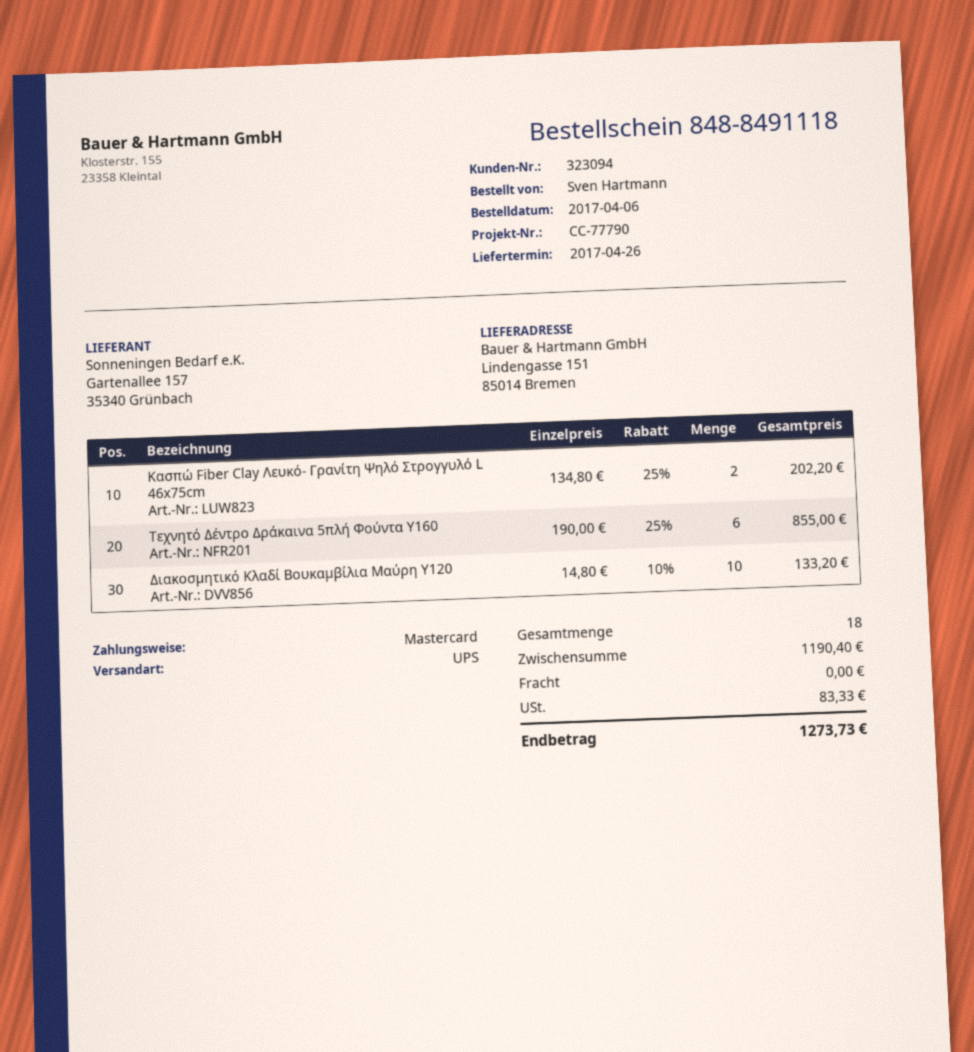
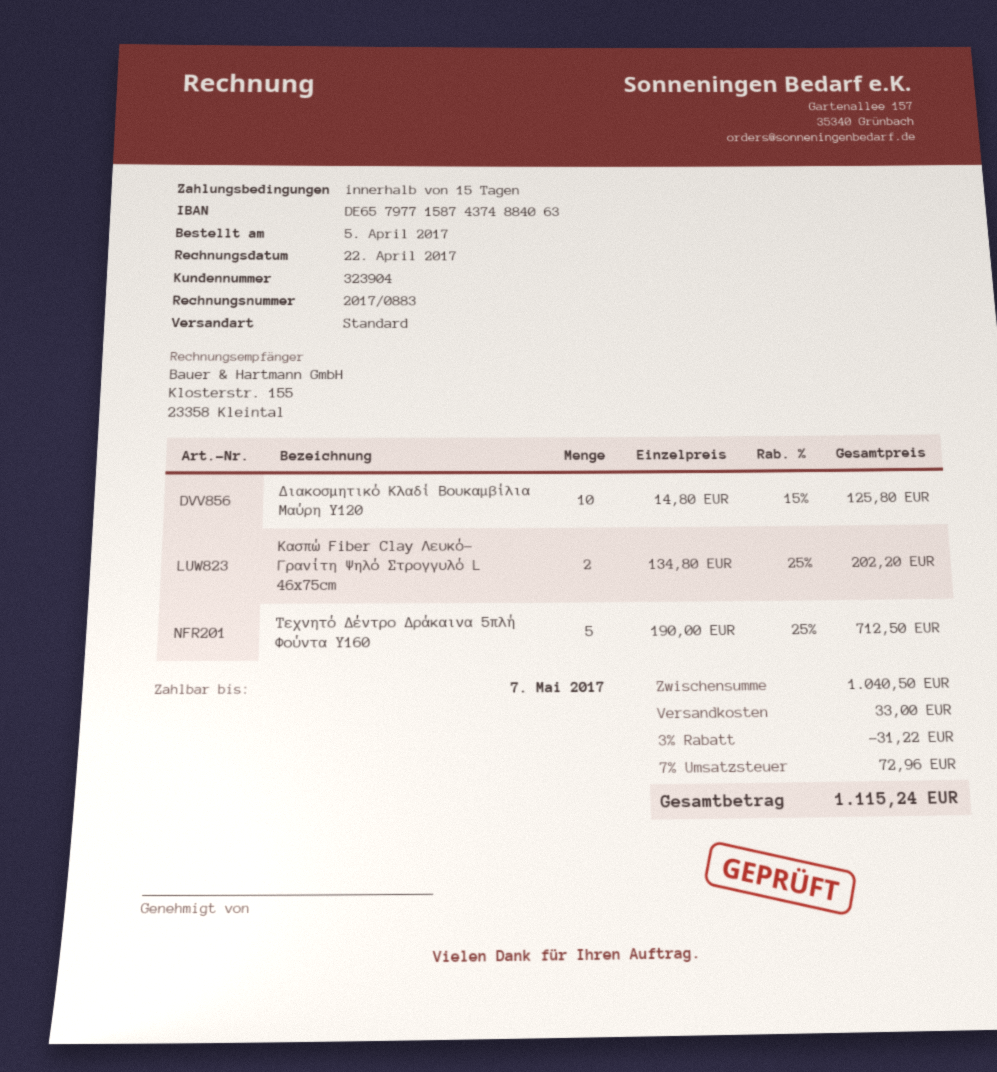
order date: 2017-04-06 -> 2017-04-05
customer number: 323094 -> 323904
shipping method: UPS -> standard
Τεχνητό Δέντρο Δράκαινα 5πλή Φούντα Υ160: 6 x 190.00 - 25% = 855.00 -> 5 x 190.00 - 25% = 712.50
Διακοσμητικό Κλαδί Βουκαμβίλια Μαύρη Υ120: 10 x 14.80 - 10% = 133.20 -> 10 x 14.80 - 15% = 125.80
subtotal: 1190.40 -> 1040.50
discount: none -> 3% = 31.22
shipping: 0.00 -> 33.00
tax: 83.33 -> 72.96
total: 1273.73 -> 1115.24

